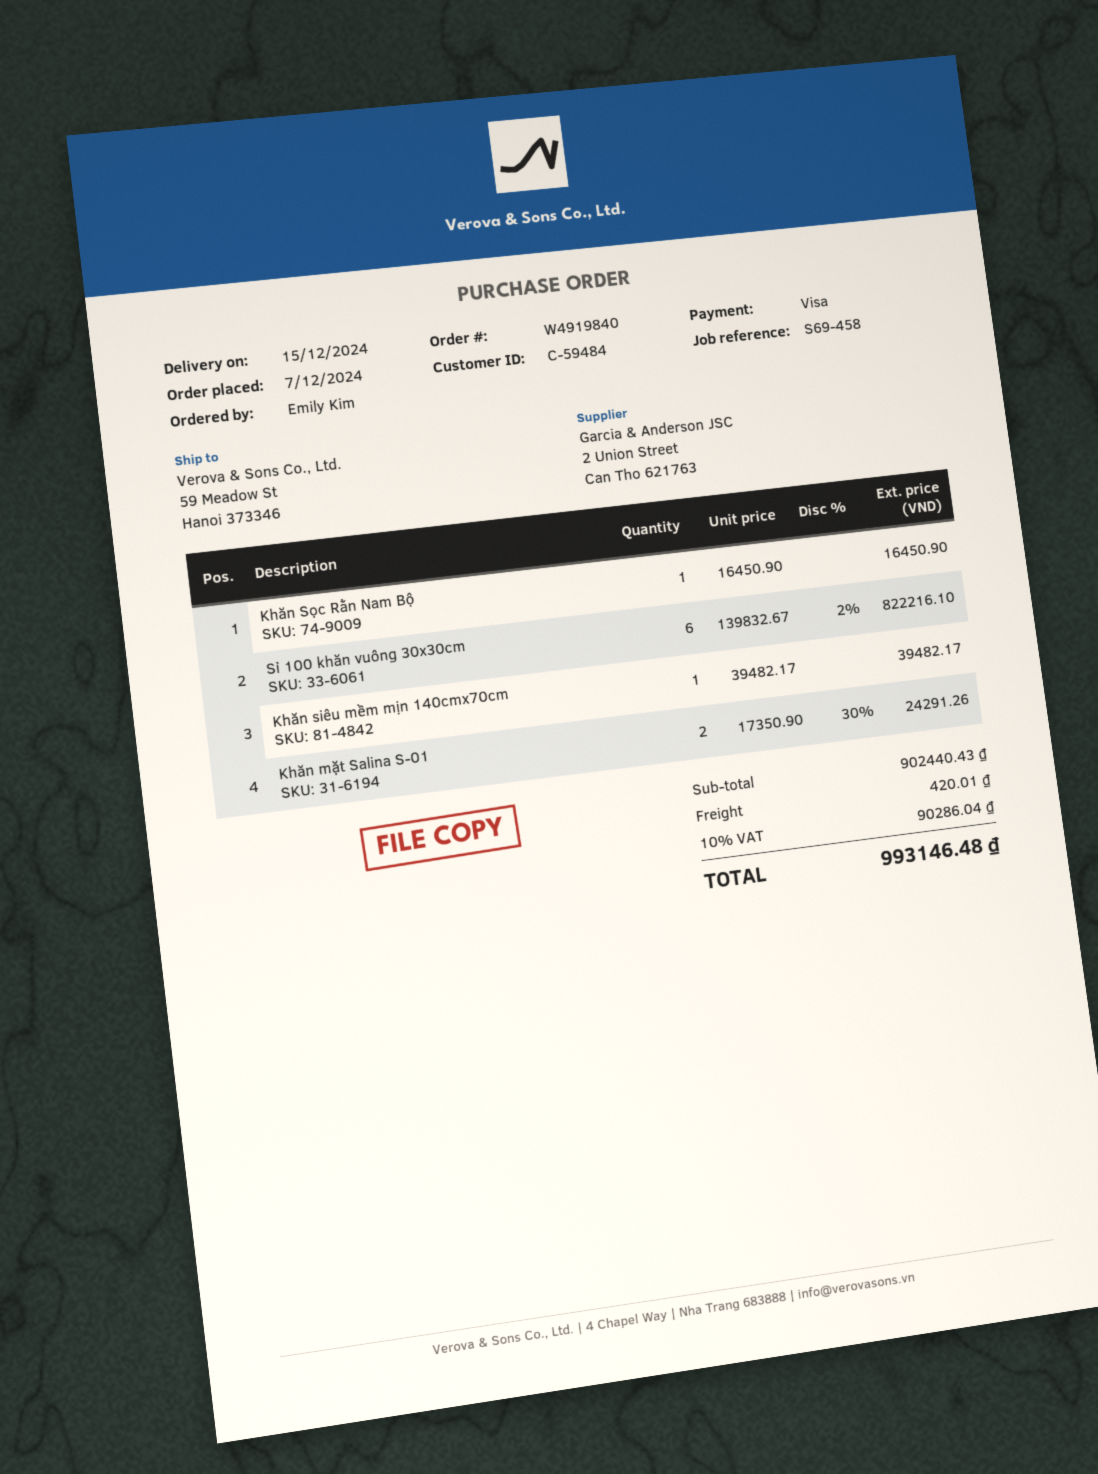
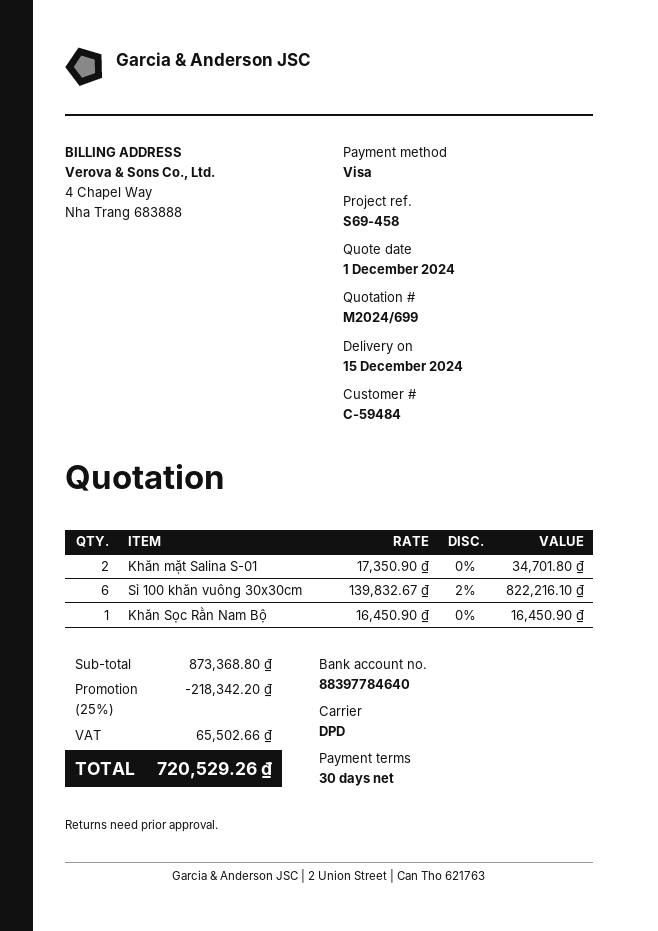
Khăn siêu mềm mịn 140cmx70cm: 1 x 39482.17 = 39482.17 -> none
Khăn mặt Salina S-01: 2 x 17350.90 - 30% = 24291.26 -> 2 x 17350.90 = 34701.80
subtotal: 902440.43 -> 873368.80
discount: none -> 25% = 218342.20
shipping: 420.01 -> none
tax: 90286.04 -> 65502.66
total: 993146.48 -> 720529.26

